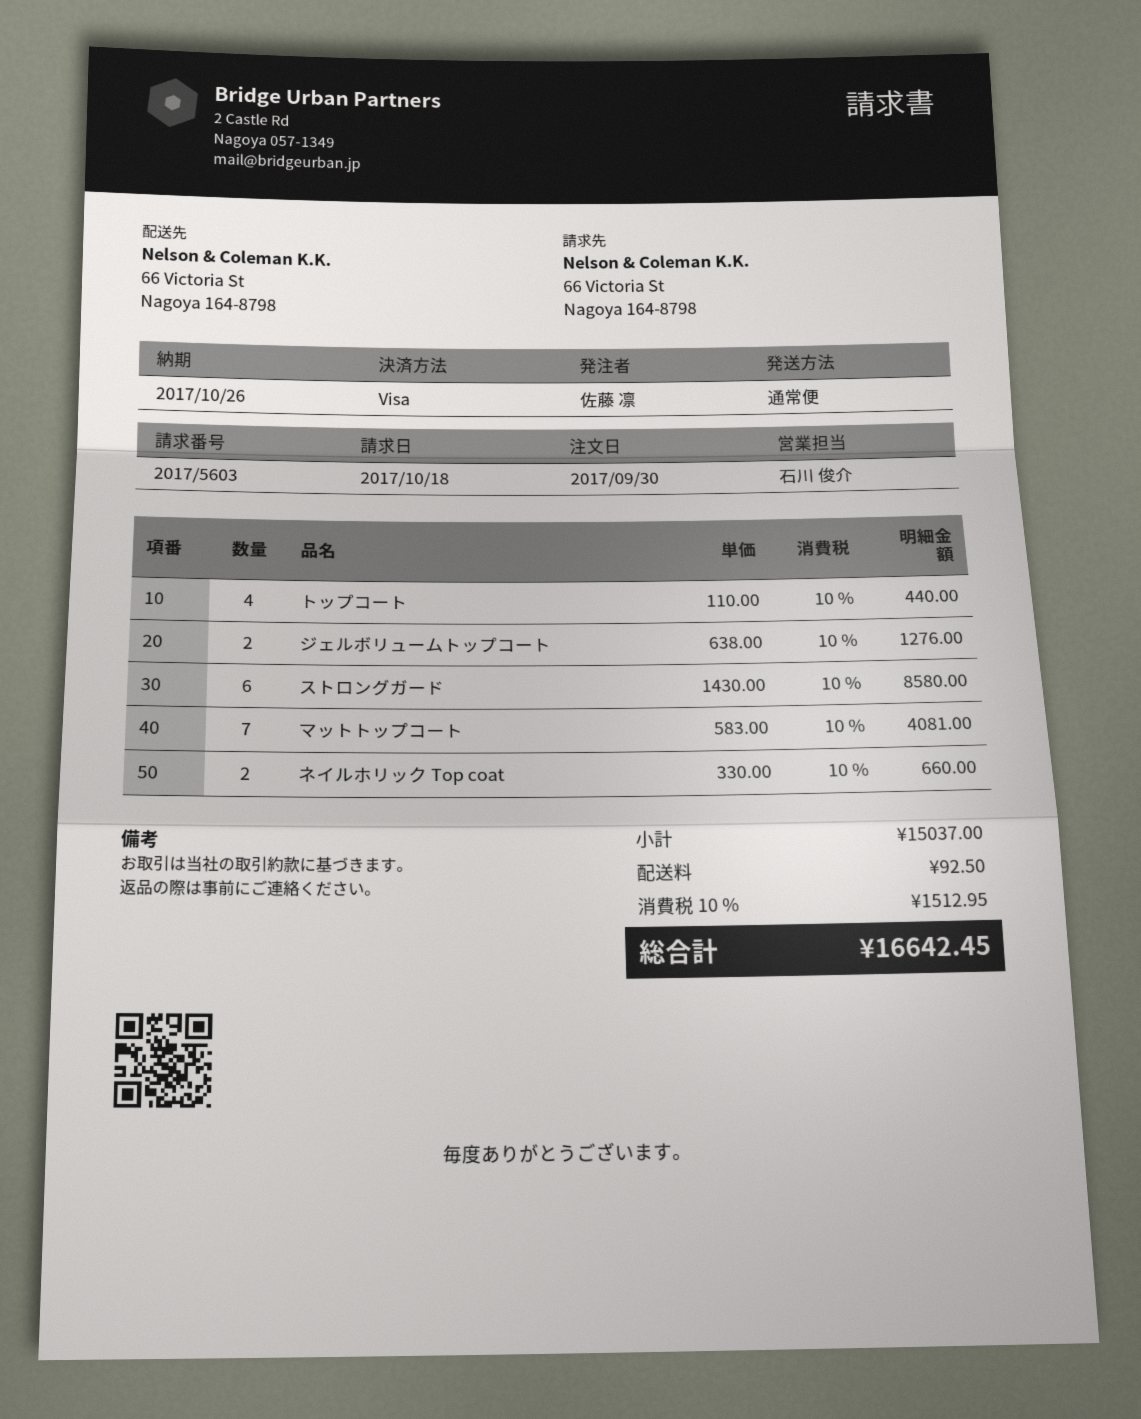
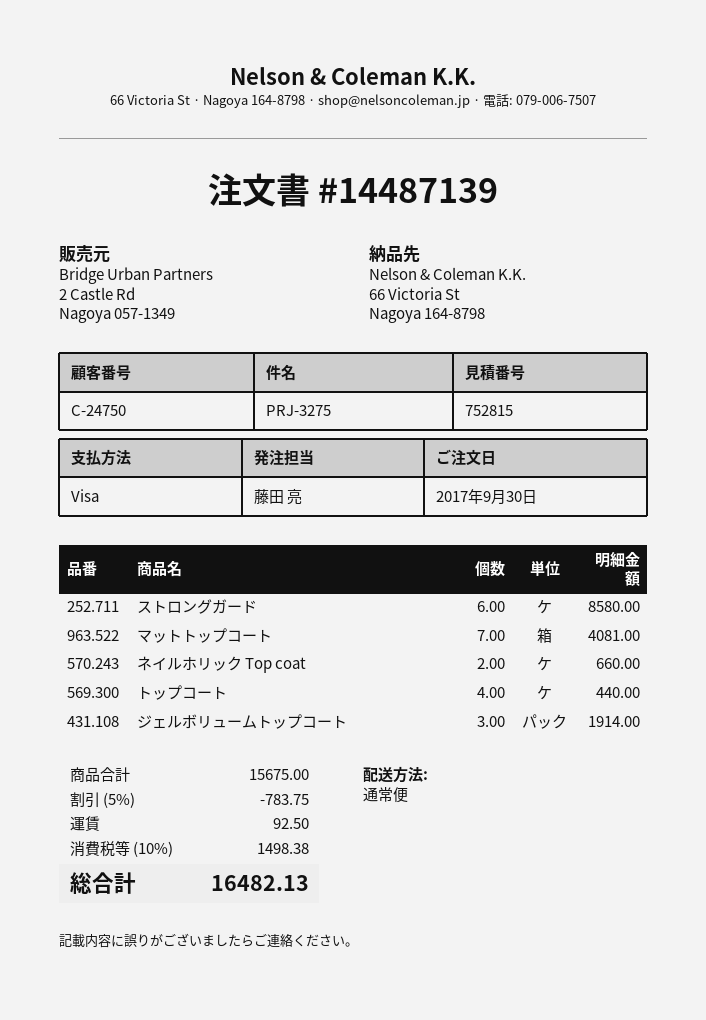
ordered by: 佐藤 凛 -> 藤田 亮
ジェルボリュームトップコート: 2 for 1276.00 -> 3 for 1914.00
subtotal: 15037.00 -> 15675.00
discount: none -> 5% = 783.75
tax: 10% = 1512.95 -> 10% = 1498.38
total: 16642.45 -> 16482.13

